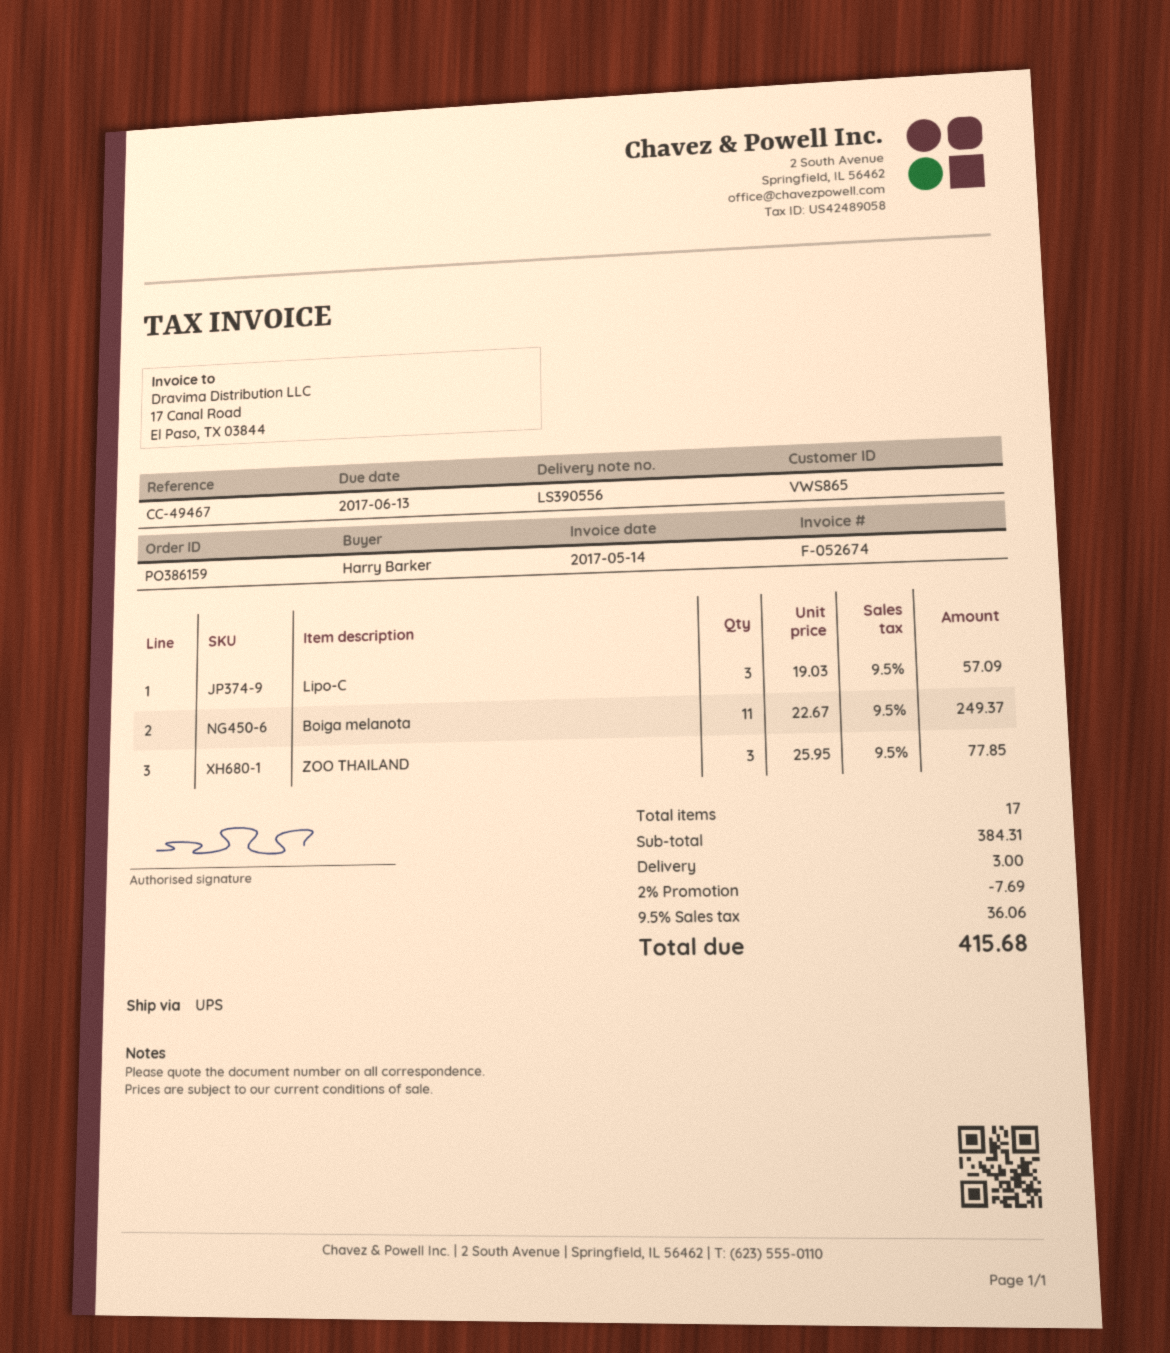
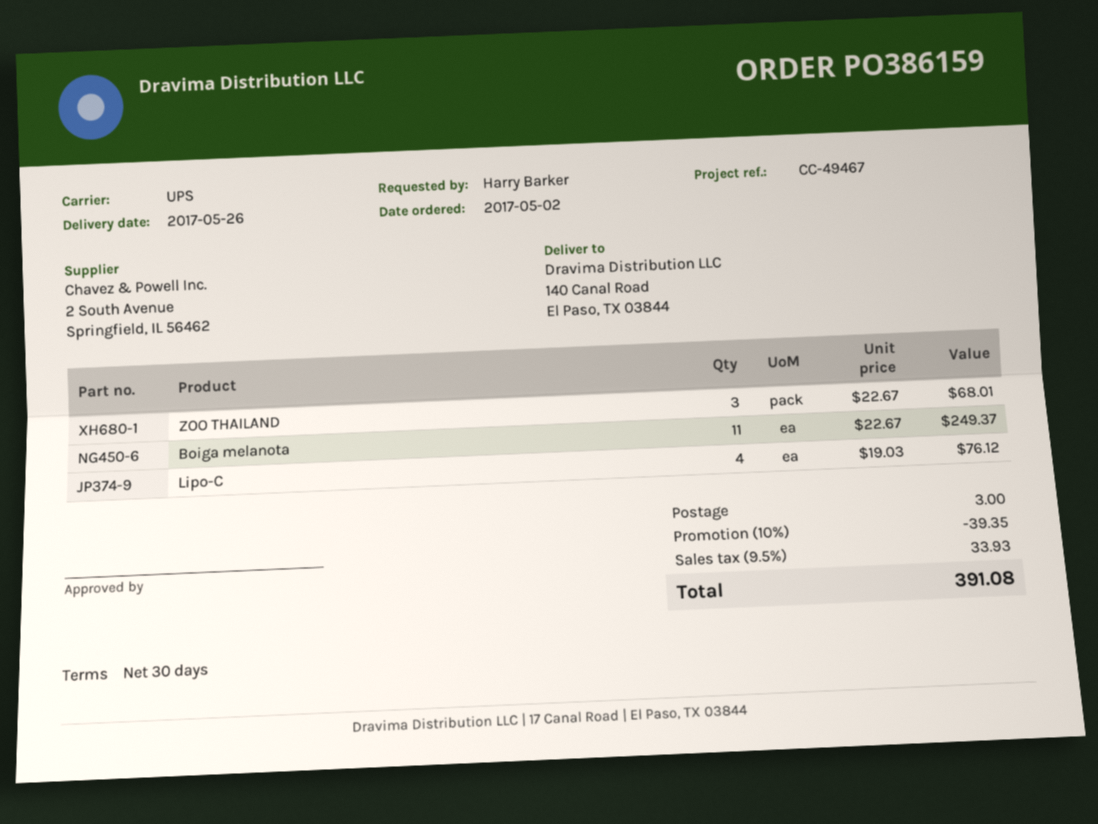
Lipo-C: 3 x 19.03 = 57.09 -> 4 x 19.03 = 76.12
ZOO THAILAND: 3 x 25.95 = 77.85 -> 3 x 22.67 = 68.01
discount: 2% = 7.69 -> 10% = 39.35
tax: 9.5% = 36.06 -> 9.5% = 33.93
total: 415.68 -> 391.08

